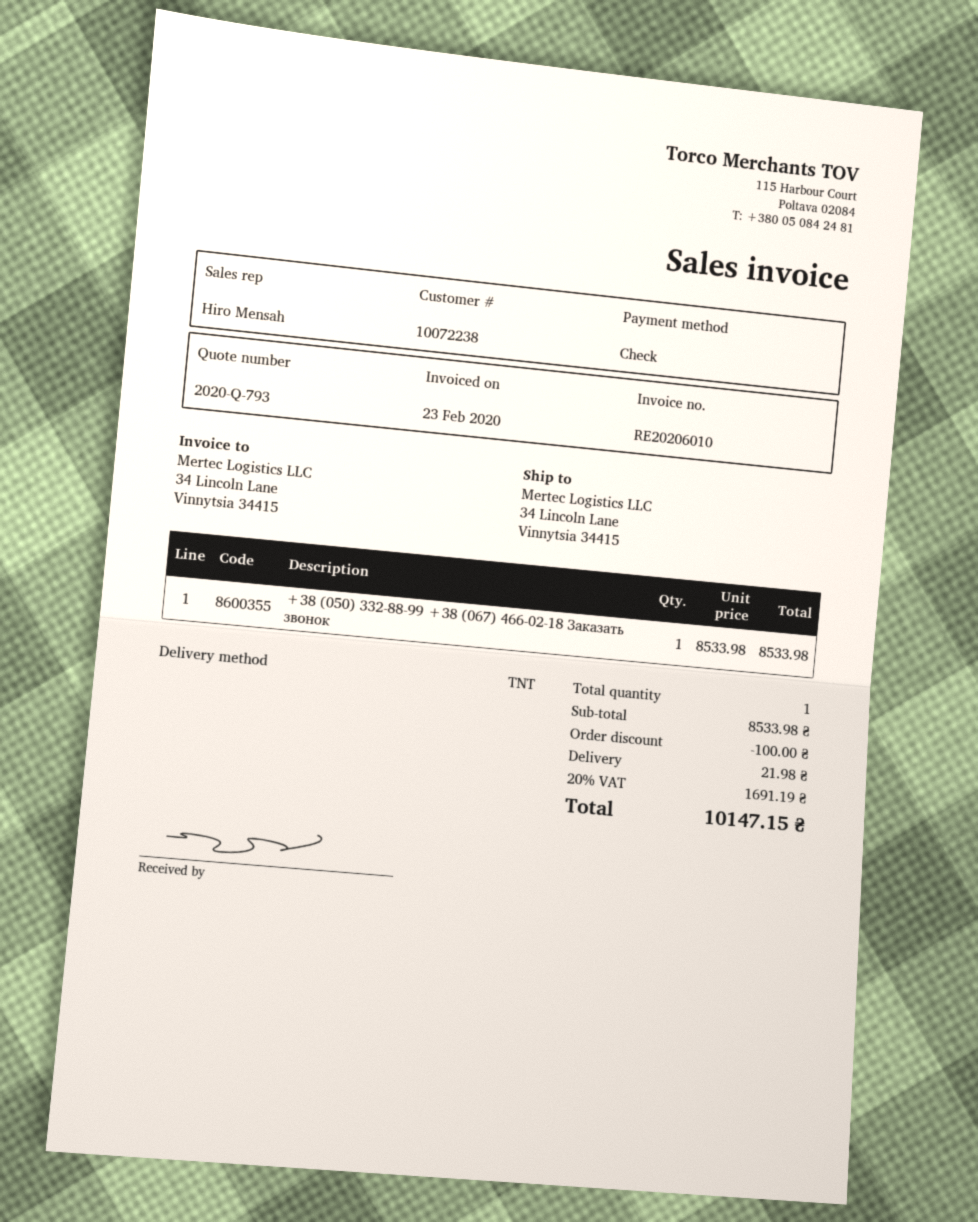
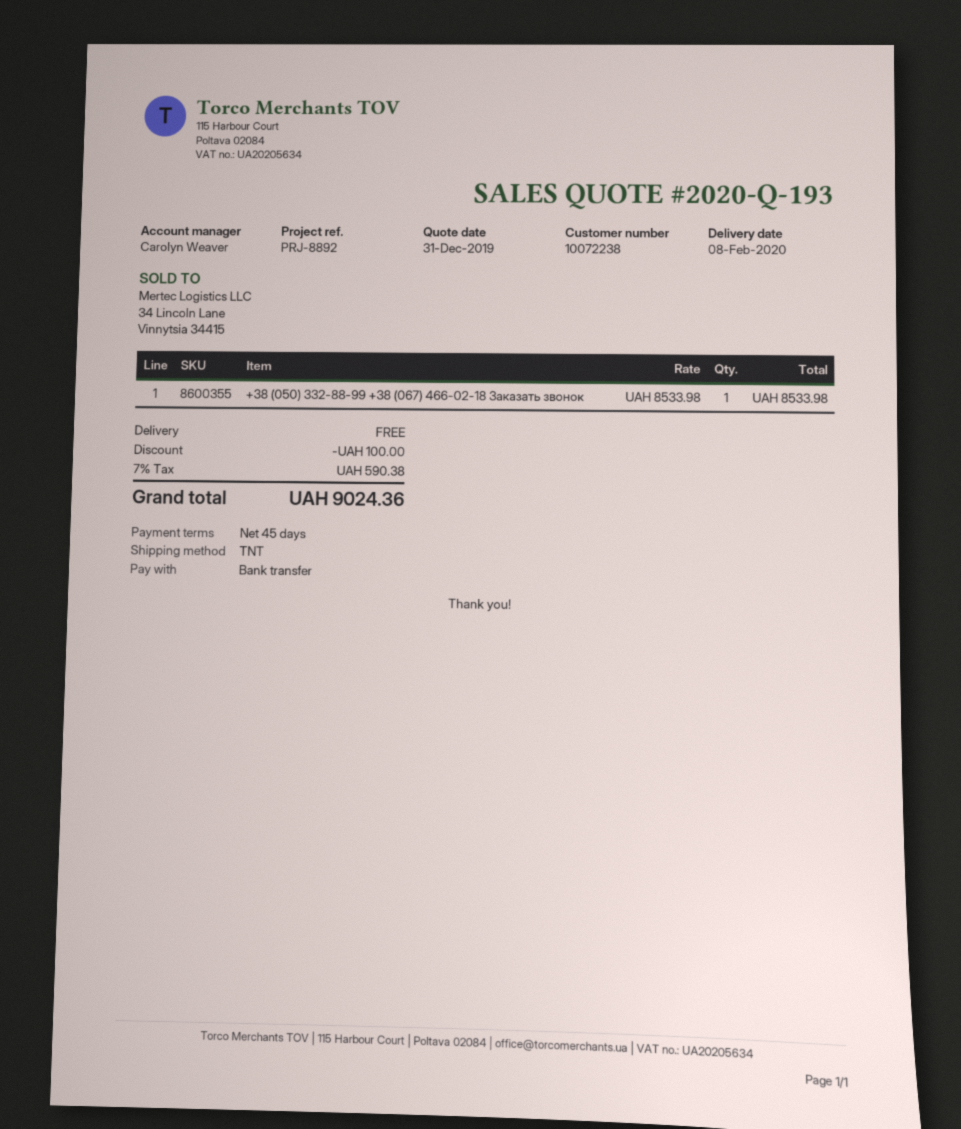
quote number: 2020-Q-793 -> 2020-Q-193
sales rep: Hiro Mensah -> Carolyn Weaver
payment method: cheque -> bank transfer
shipping: 21.98 -> 0.00
tax: 20% = 1691.19 -> 7% = 590.38
total: 10147.15 -> 9024.36

